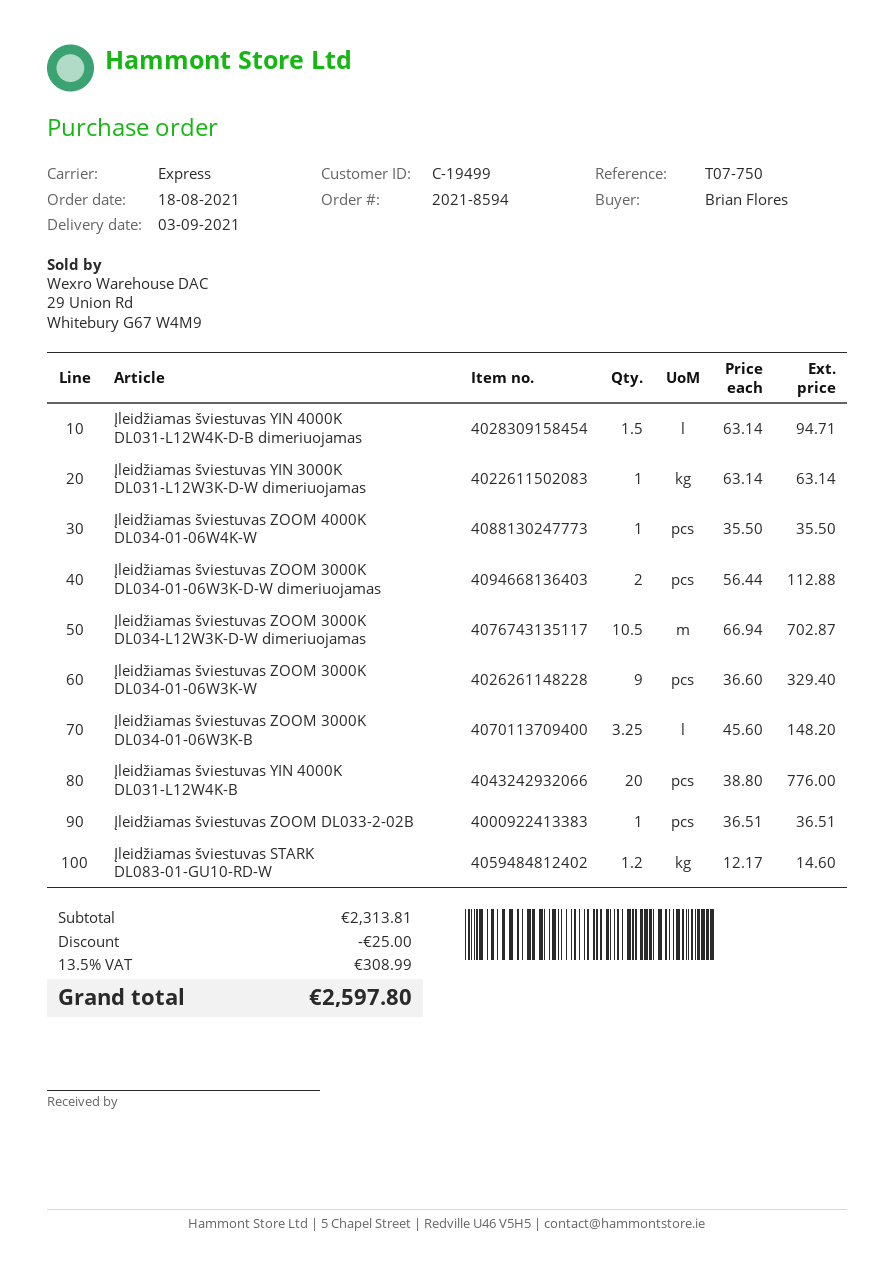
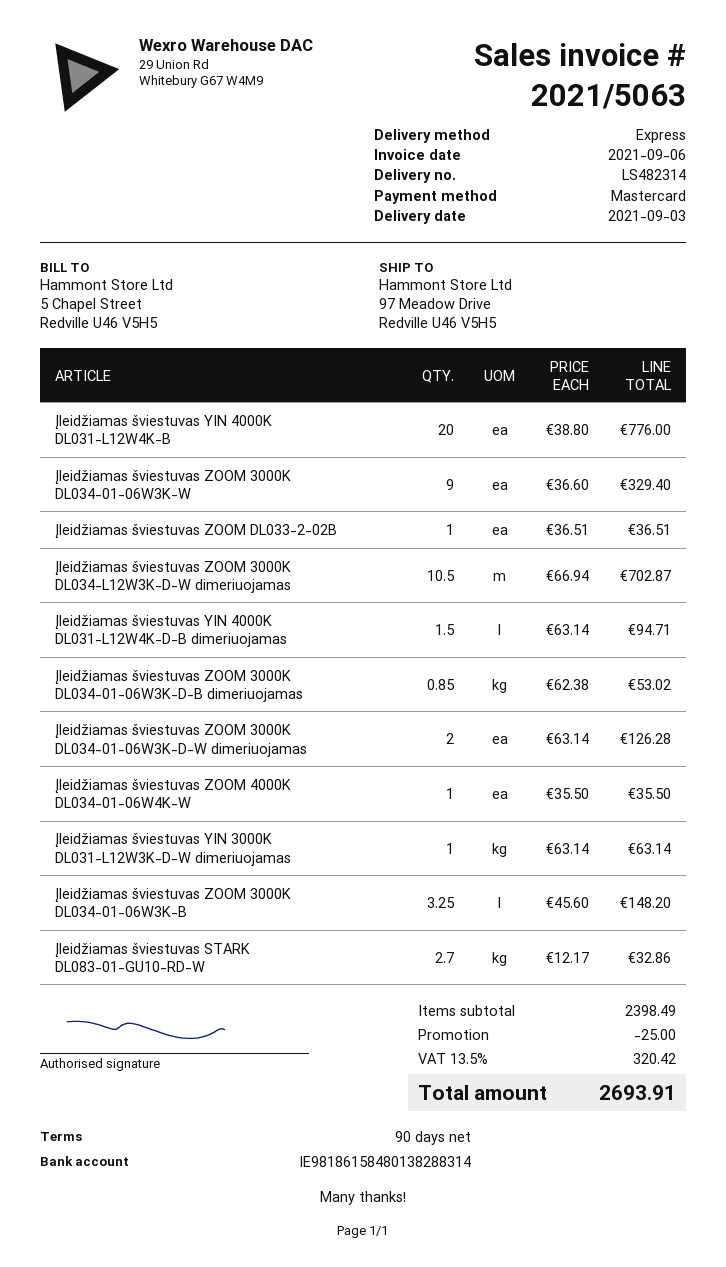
Įleidžiamas šviestuvas ZOOM 3000K DL034-01-06W3K-D-W dimeriuojamas: 2 x 56.44 = 112.88 -> 2 x 63.14 = 126.28
Įleidžiamas šviestuvas STARK DL083-01-GU10-RD-W: 1.2 x 12.17 = 14.60 -> 2.7 x 12.17 = 32.86
Įleidžiamas šviestuvas ZOOM 3000K DL034-01-06W3K-D-B dimeriuojamas: none -> 0.85 x 62.38 = 53.02
subtotal: 2313.81 -> 2398.49
tax: 13.5% = 308.99 -> 13.5% = 320.42
total: 2597.80 -> 2693.91

